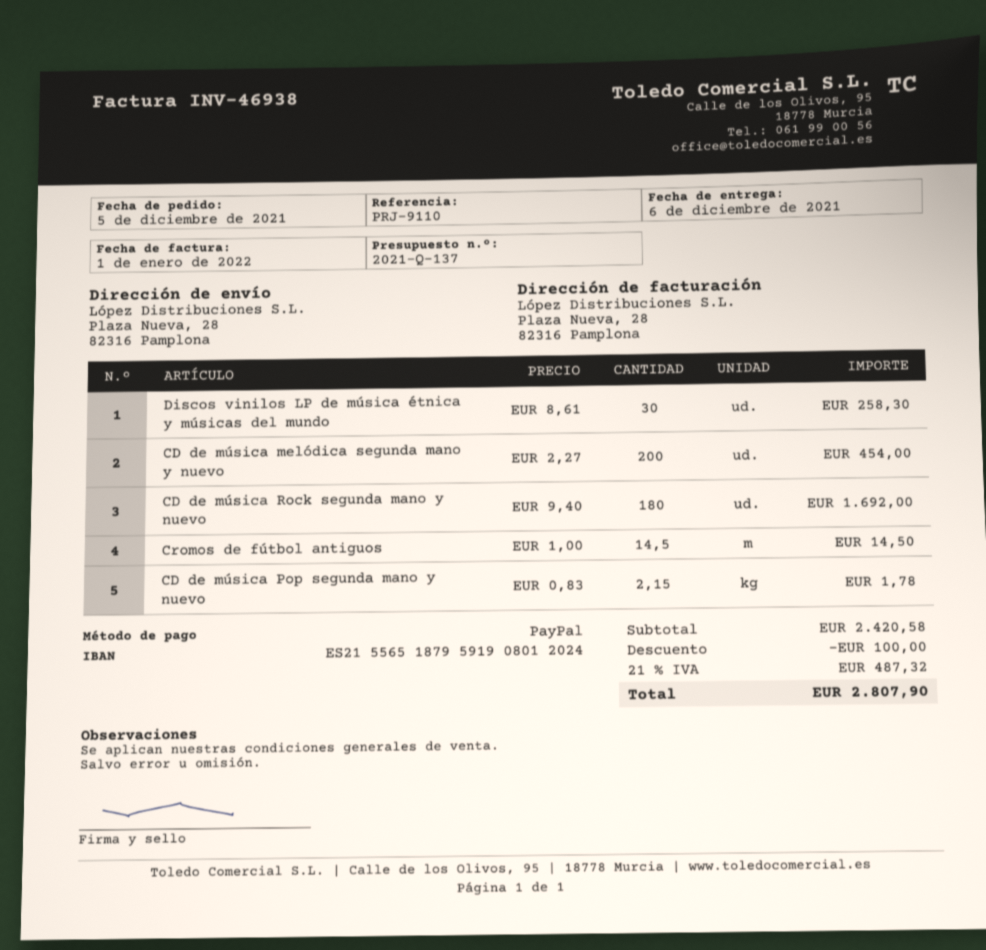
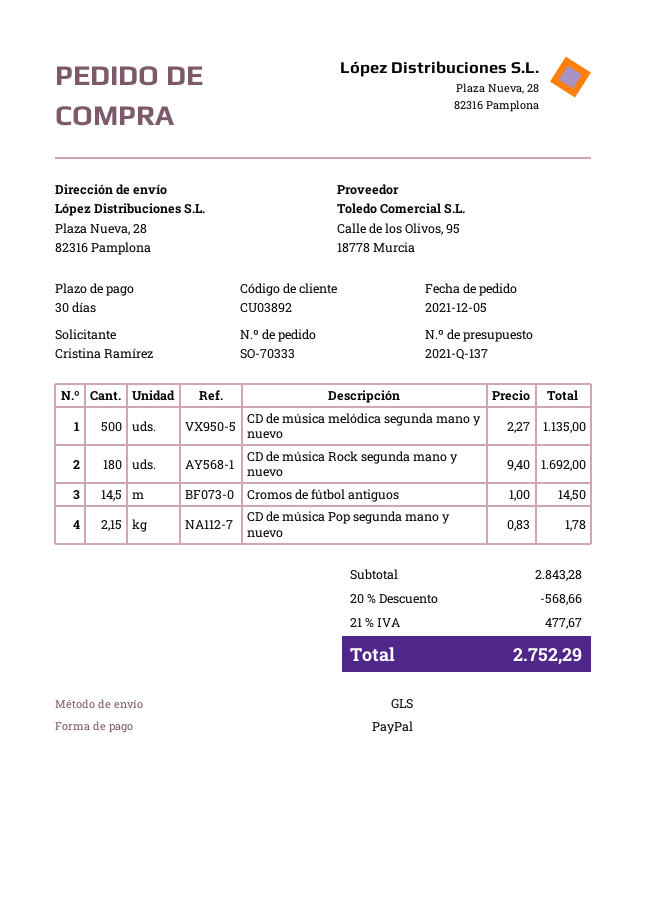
Discos vinilos LP de música étnica y músicas del mundo: 30 x 8.61 = 258.30 -> none
CD de música melódica segunda mano y nuevo: 200 x 2.27 = 454.00 -> 500 x 2.27 = 1135.00
subtotal: 2420.58 -> 2843.28
discount: 100.00 -> 568.66
tax: 21% = 487.32 -> 21% = 477.67
total: 2807.90 -> 2752.29

